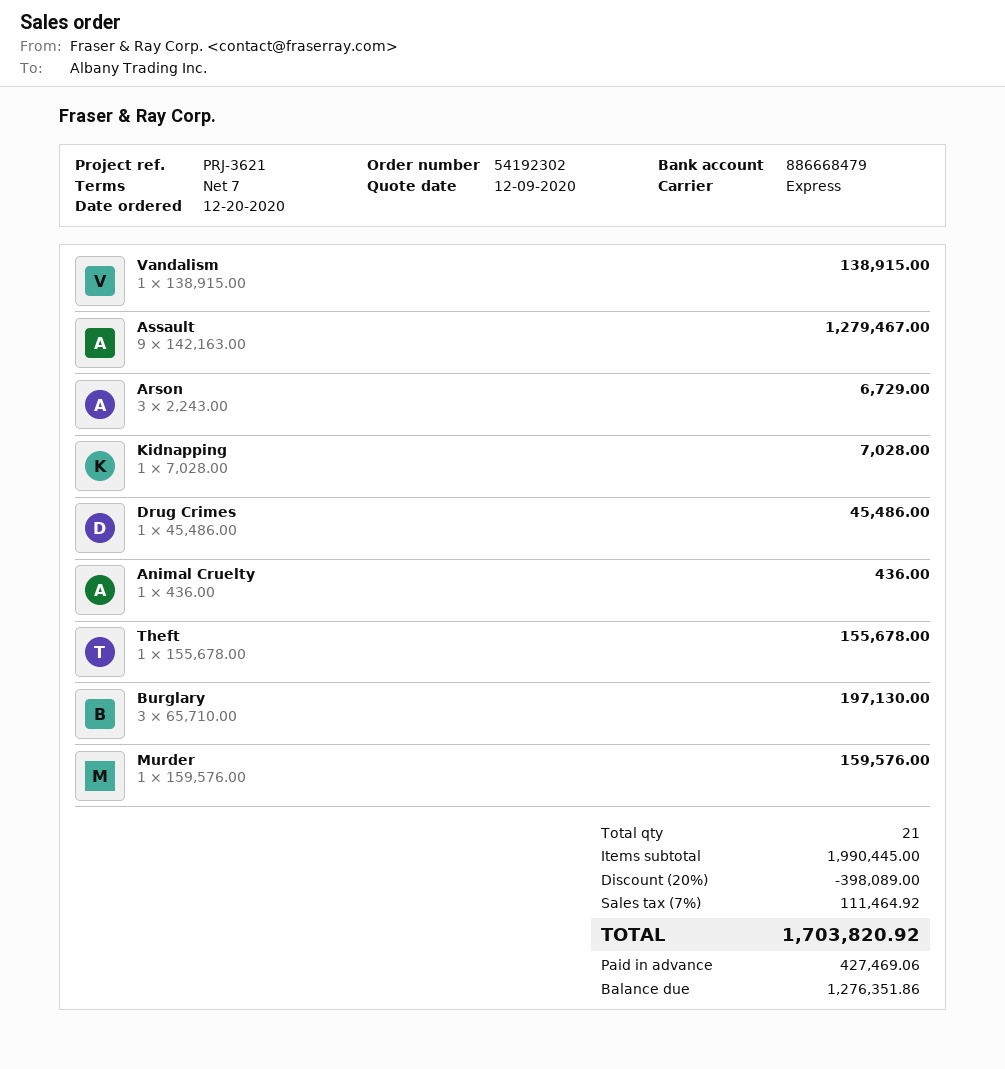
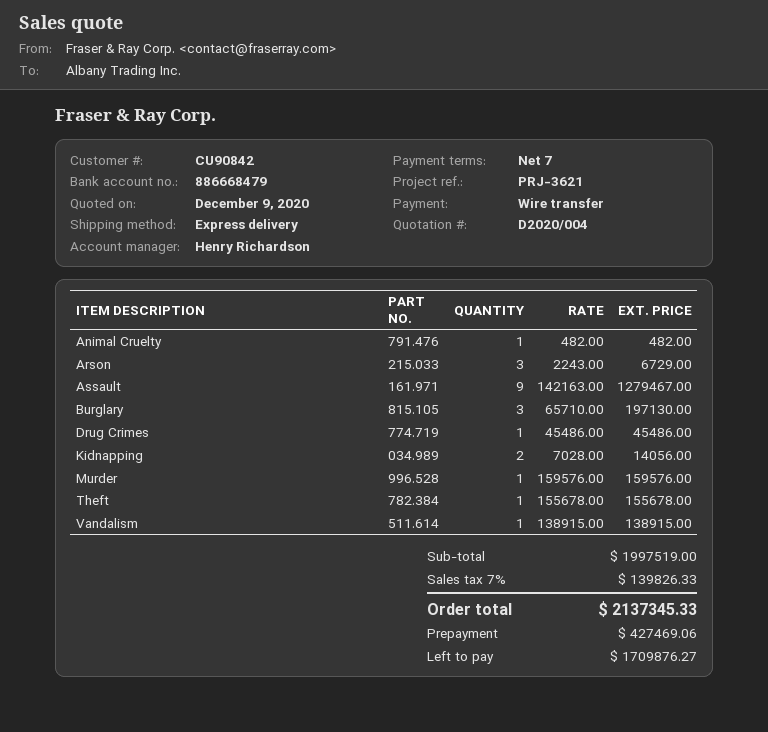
Kidnapping: 1 x 7028.00 = 7028.00 -> 2 x 7028.00 = 14056.00
Animal Cruelty: 1 x 436.00 = 436.00 -> 1 x 482.00 = 482.00
subtotal: 1990445.00 -> 1997519.00
discount: 20% = 398089.00 -> none
tax: 7% = 111464.92 -> 7% = 139826.33
total: 1703820.92 -> 2137345.33
balance: 1276351.86 -> 1709876.27

